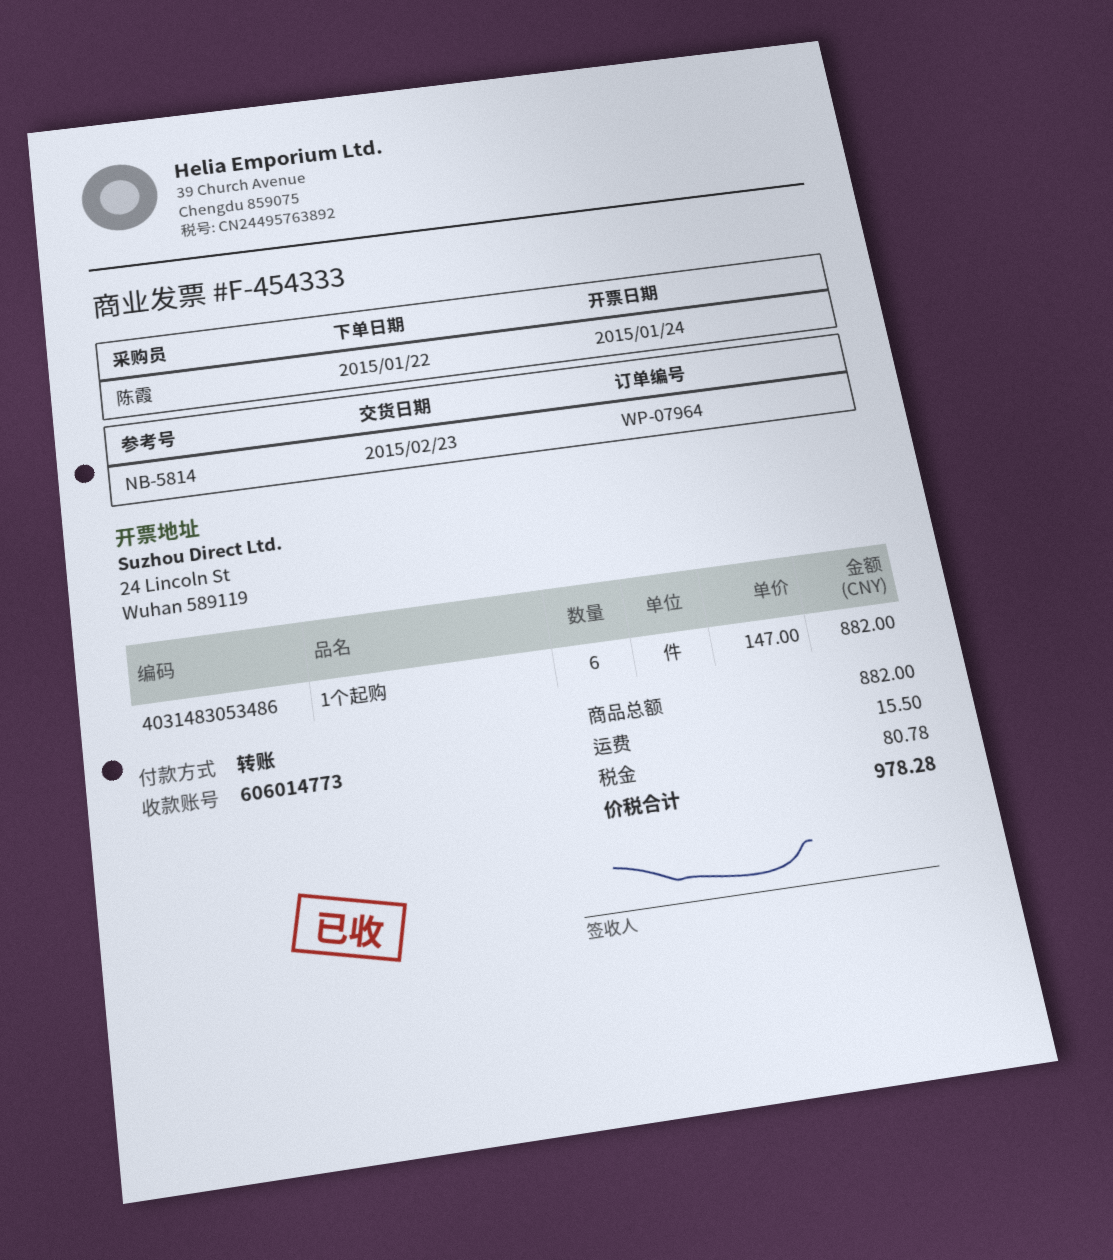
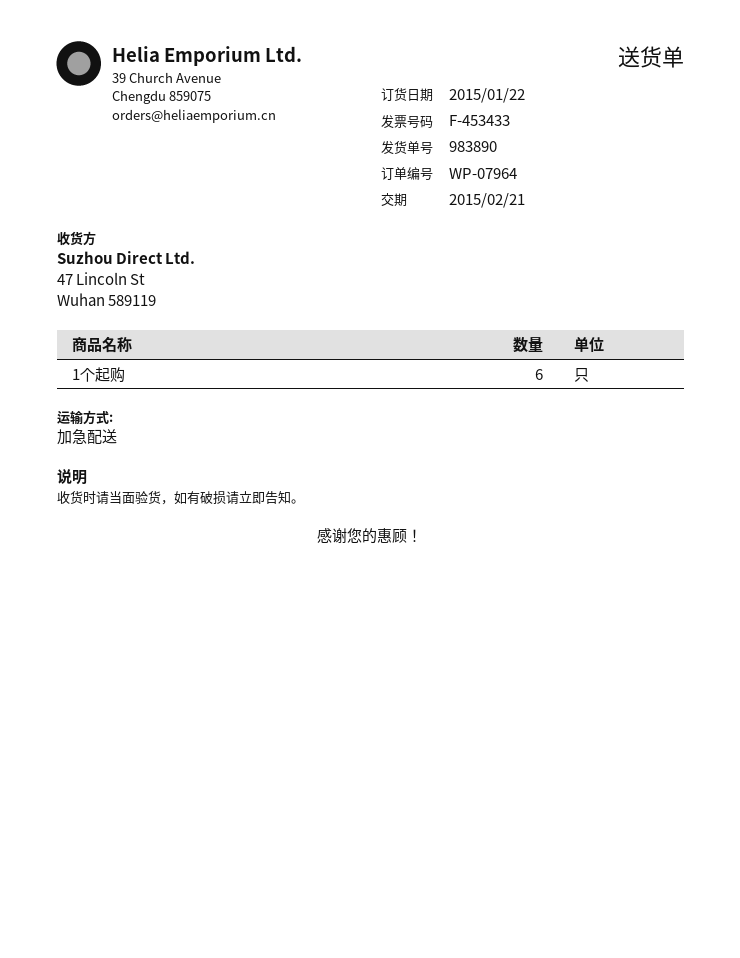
delivery date: 2015-02-23 -> 2015-02-21
invoice number: F-454333 -> F-453433

